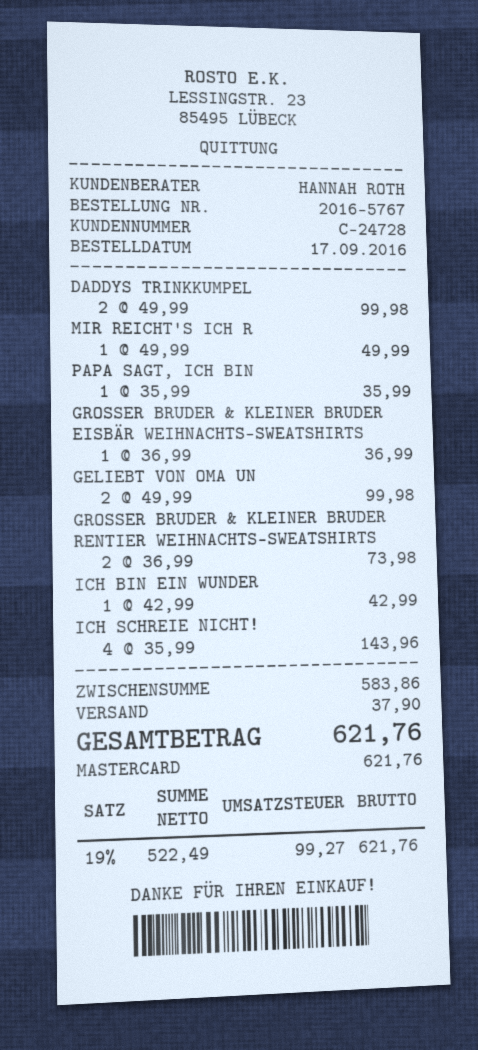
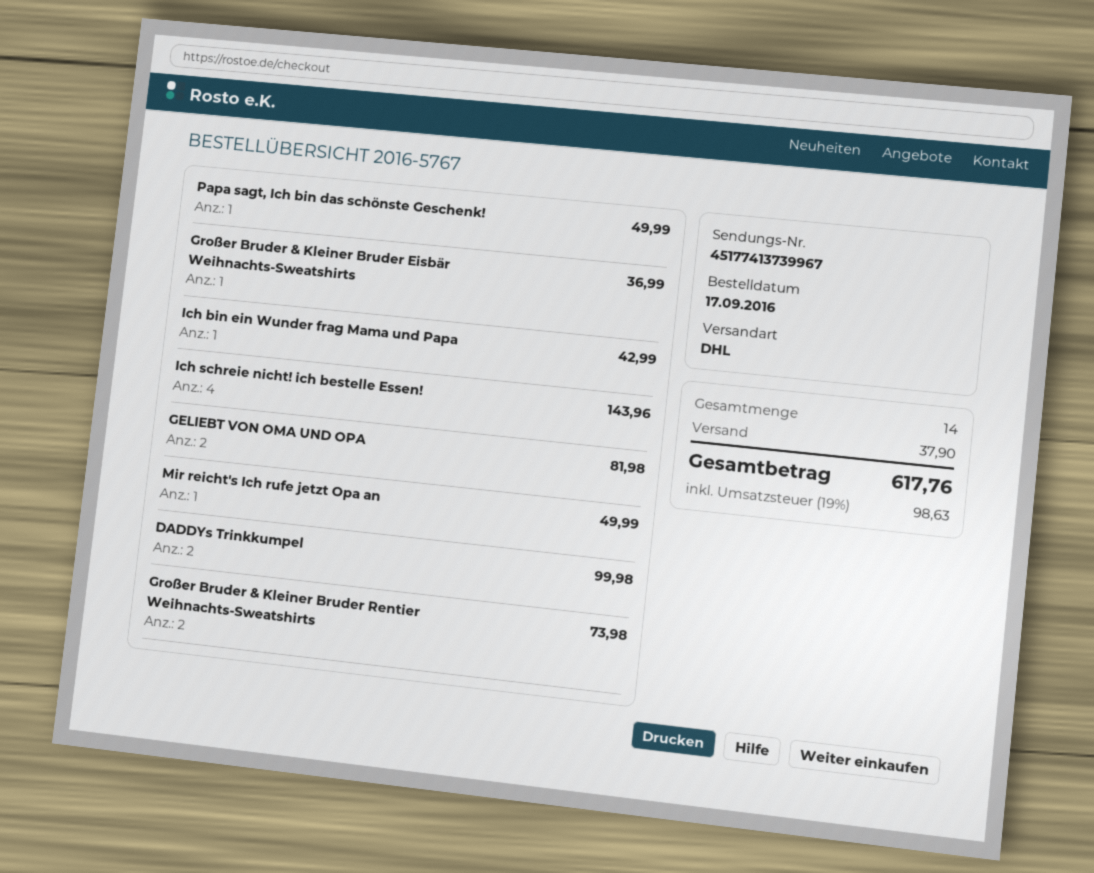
PAPA SAGT, ICH BIN: 1 for 35.99 -> 1 for 49.99
GELIEBT VON OMA UN: 2 for 99.98 -> 2 for 81.98
tax: 19% = 99.27 -> 19% = 98.63
total: 621.76 -> 617.76

